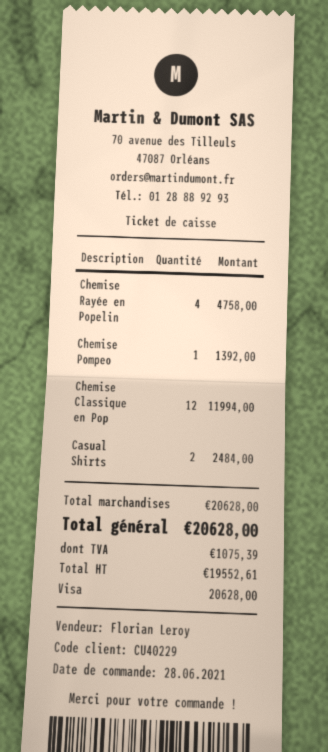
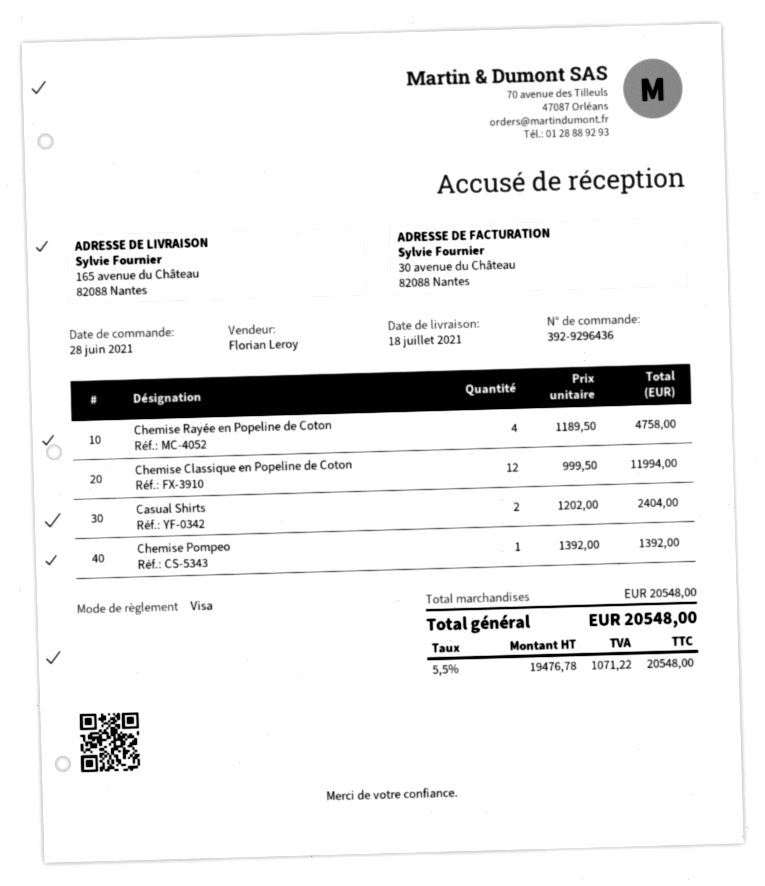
Casual Shirts: 2 for 2484.00 -> 2 for 2404.00
subtotal: 20628.00 -> 20548.00
net: 19552.61 -> 19476.78
tax: 1075.39 -> 1071.22
total: 20628.00 -> 20548.00

